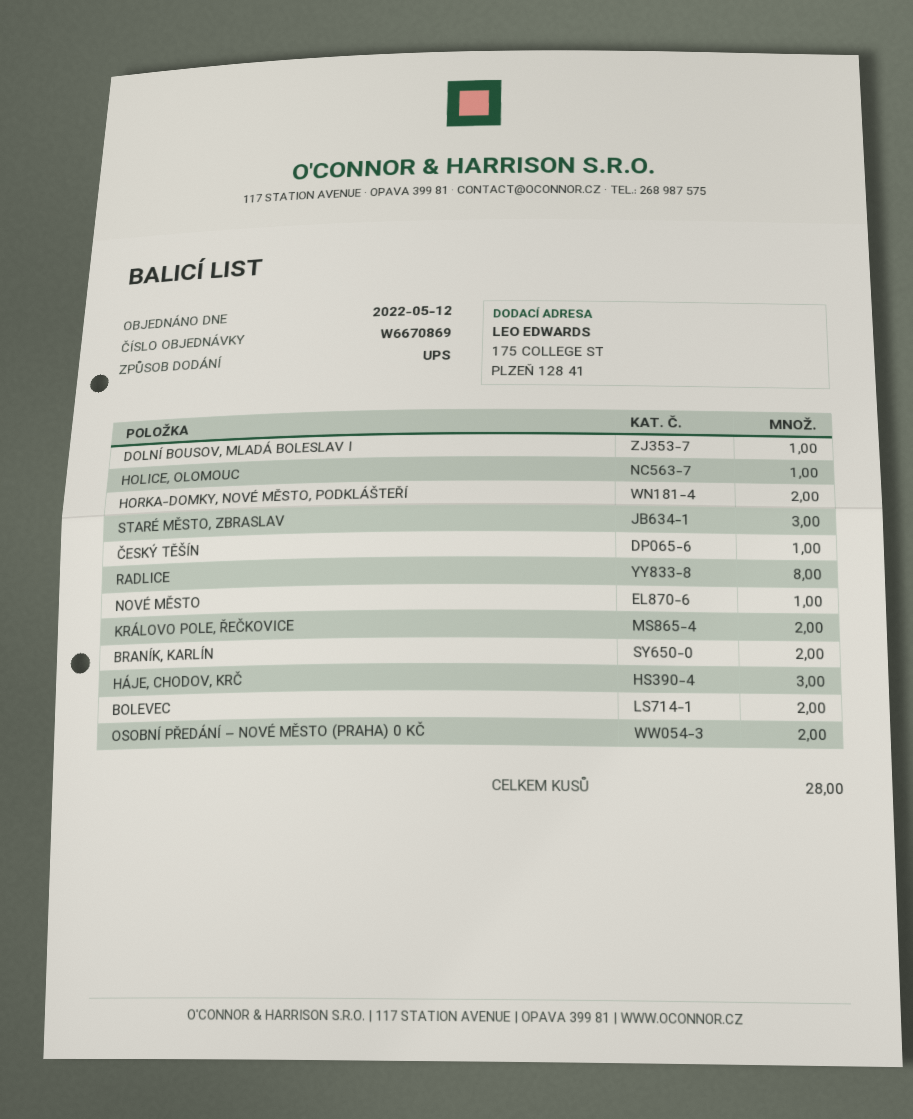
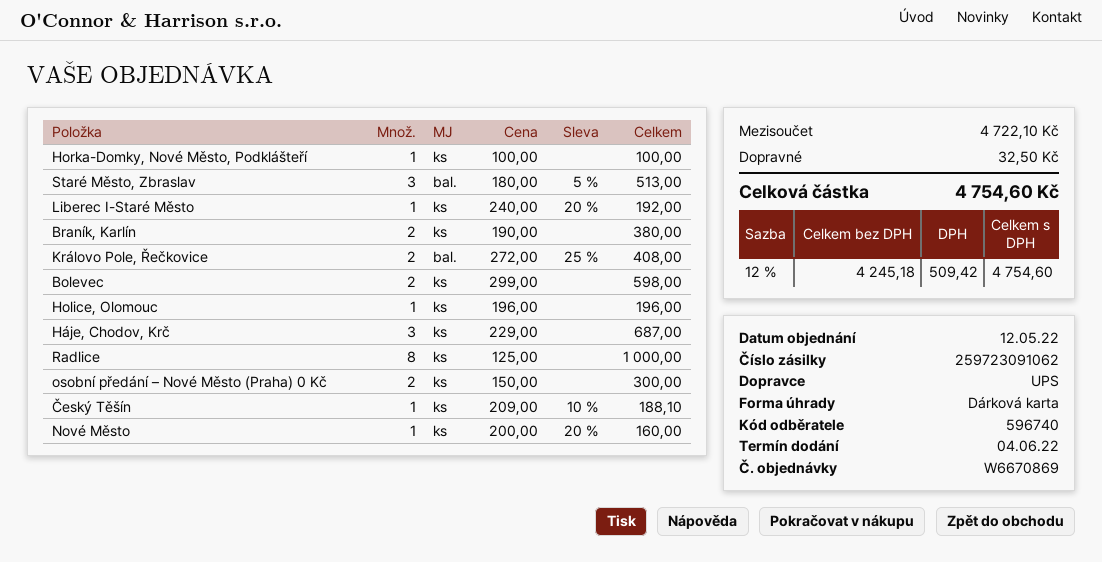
DOLNÍ BOUSOV, MLADÁ BOLESLAV I: 1 -> none
HORKA-DOMKY, NOVÉ MĚSTO, PODKLÁŠTEŘÍ: 2 -> 1
Liberec I-Staré Město: none -> 1

